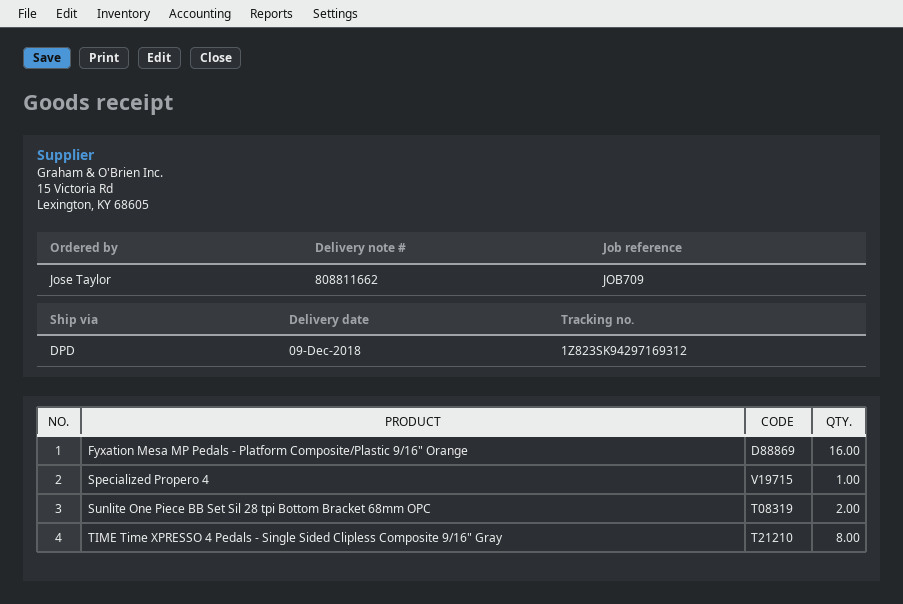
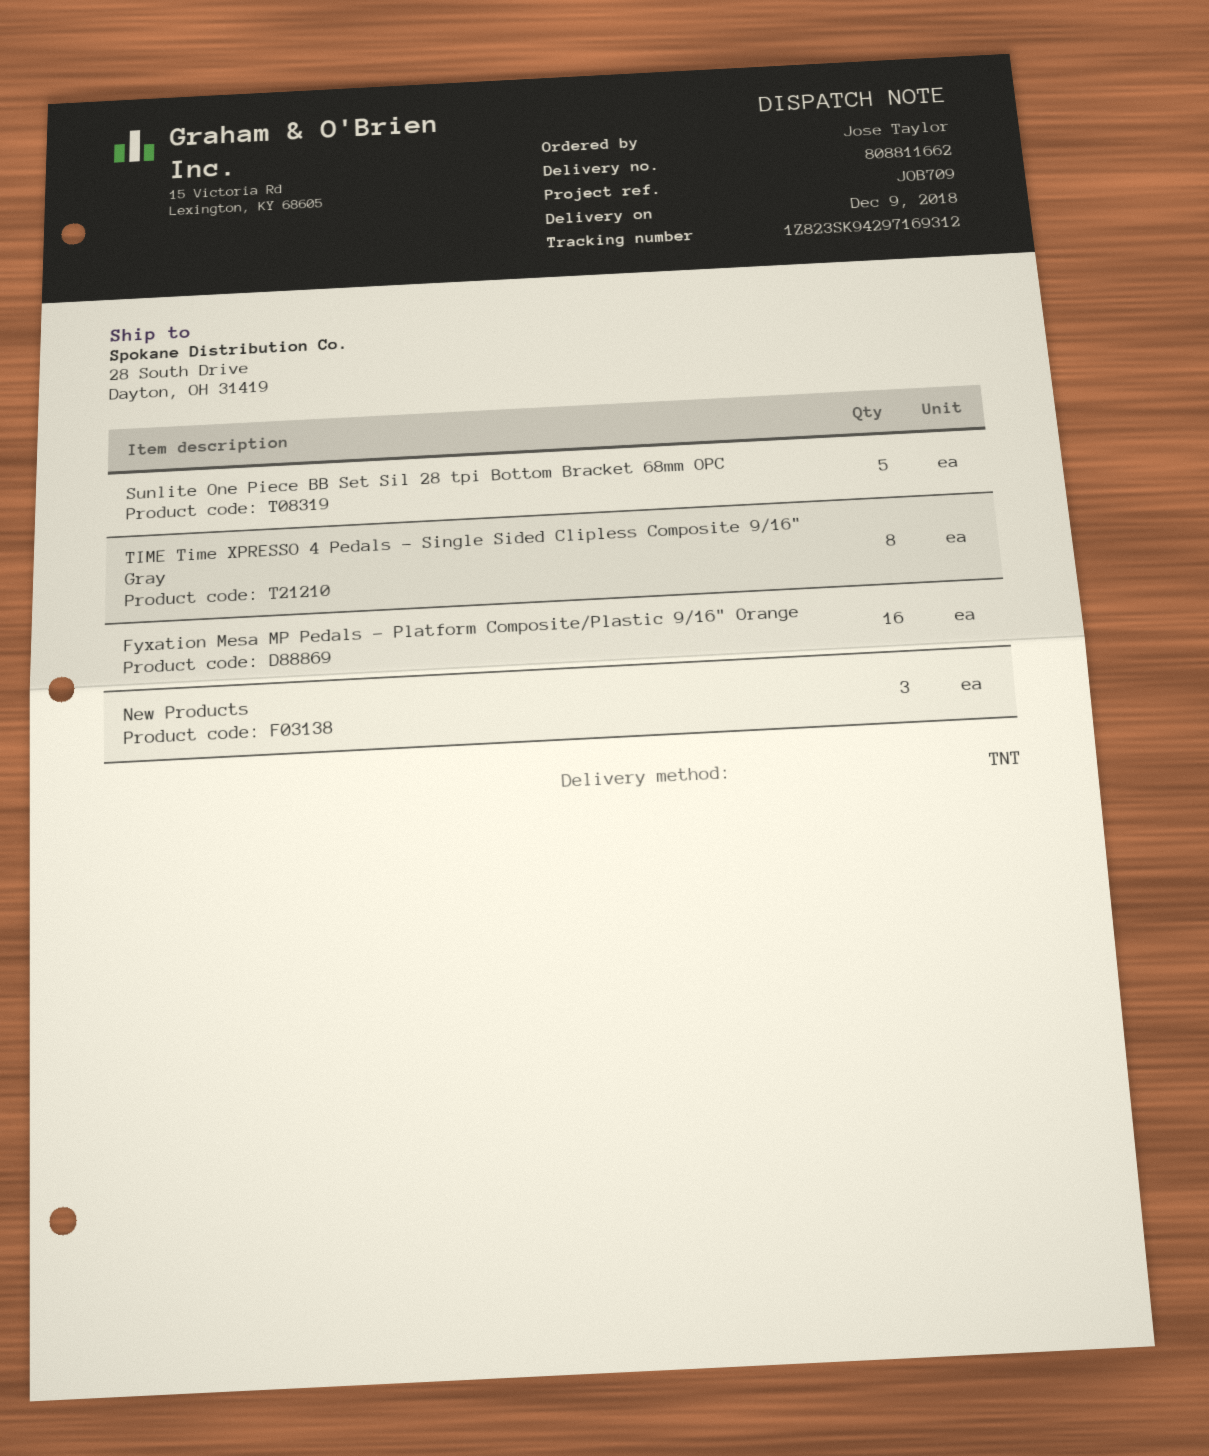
shipping method: DPD -> TNT
Specialized Propero 4: 1 -> none
Sunlite One Piece BB Set Sil 28 tpi Bottom Bracket 68mm OPC: 2 -> 5
New Products: none -> 3

